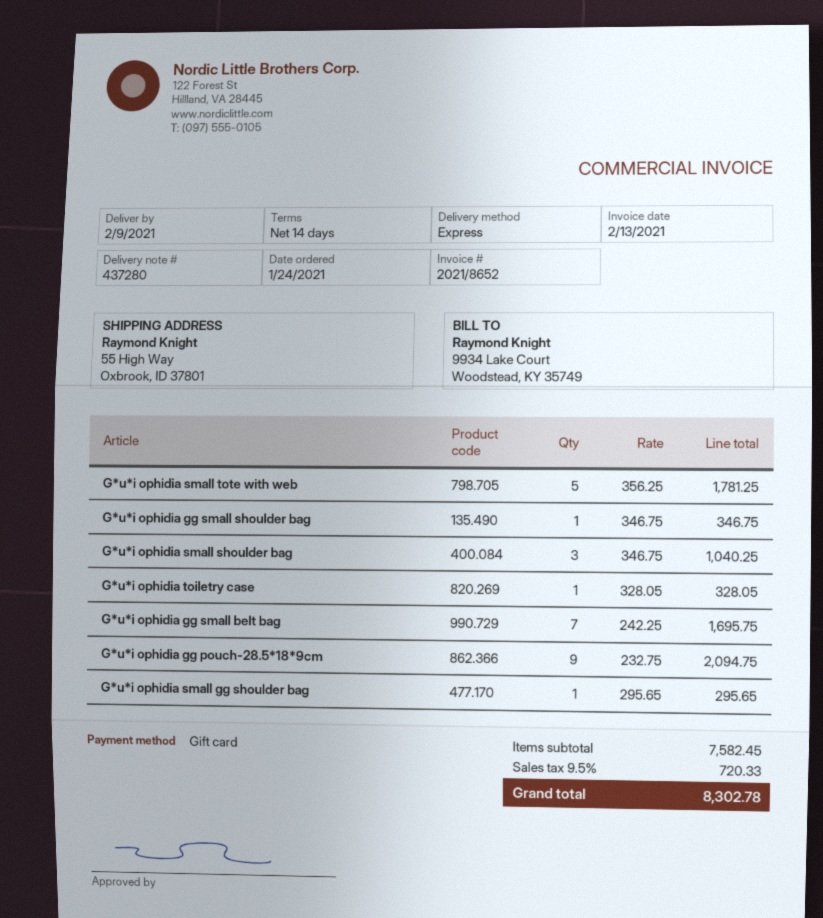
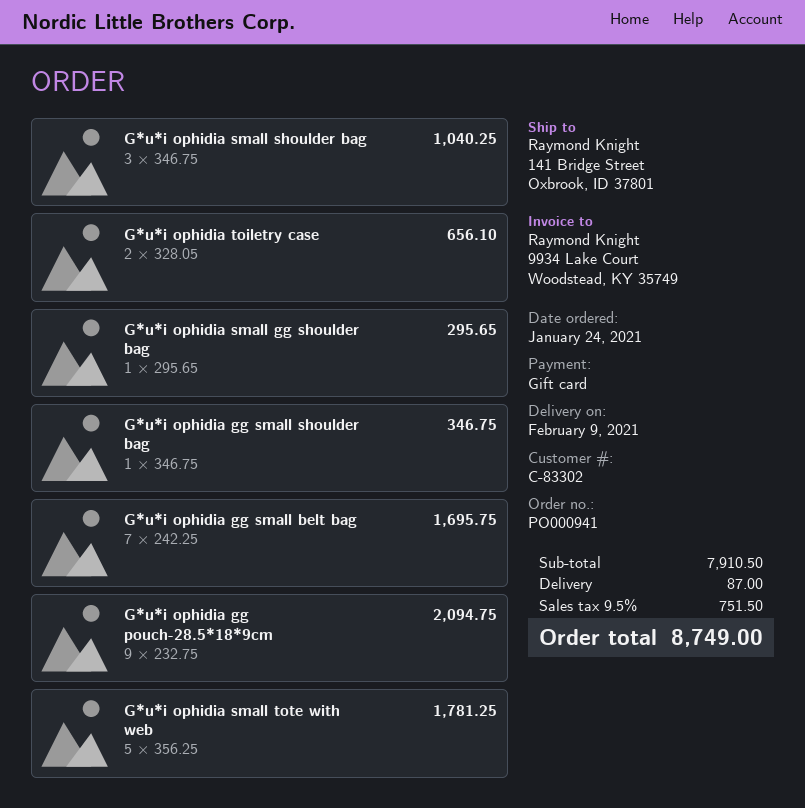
ship to: 55 High Way, Oxbrook, ID 37801 -> 141 Bridge Street, Oxbrook, ID 37801
G*u*i ophidia toiletry case: 1 x 328.05 = 328.05 -> 2 x 328.05 = 656.10
subtotal: 7582.45 -> 7910.50
shipping: none -> 87.00
tax: 9.5% = 720.33 -> 9.5% = 751.50
total: 8302.78 -> 8749.00

